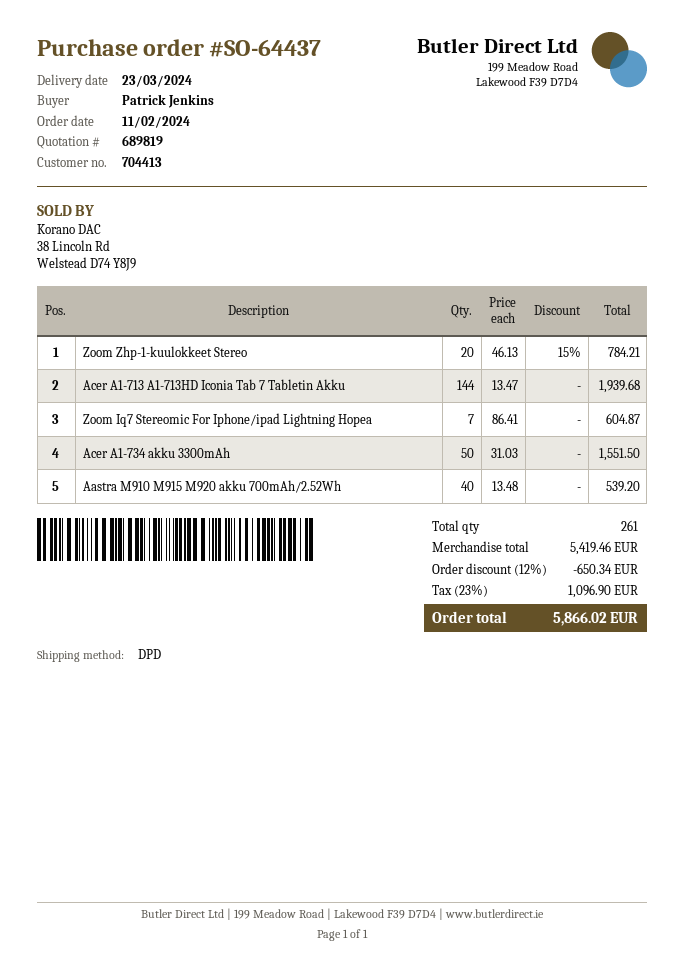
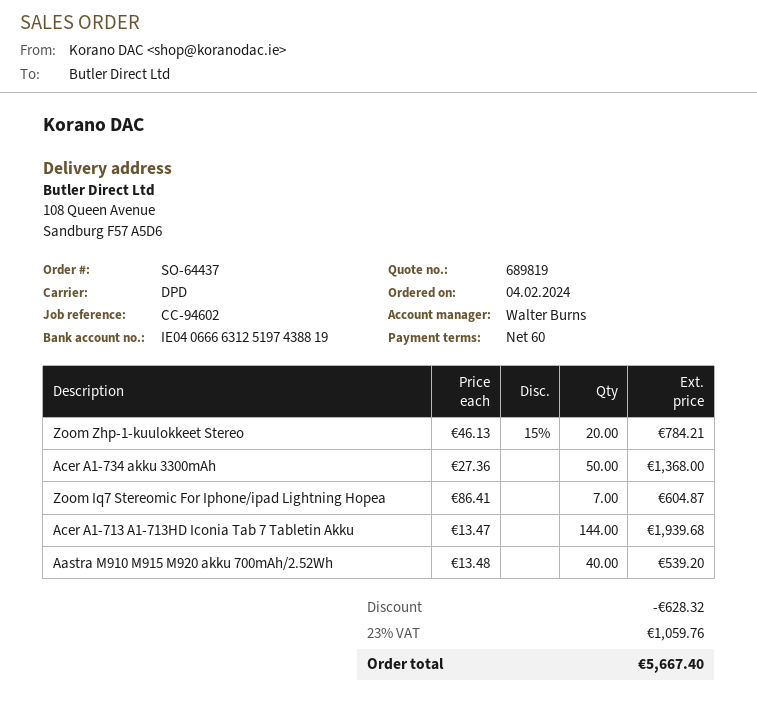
order date: 2024-02-11 -> 2024-02-04
Acer A1-734 akku 3300mAh: 50 x 31.03 = 1551.50 -> 50 x 27.36 = 1368.00
discount: 650.34 -> 628.32
tax: 23% = 1096.90 -> 23% = 1059.76
total: 5866.02 -> 5667.40

